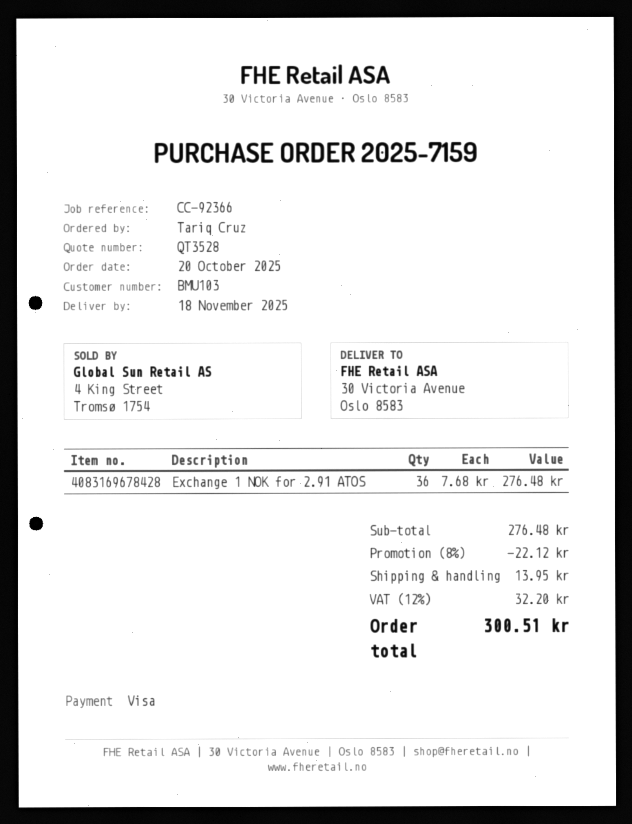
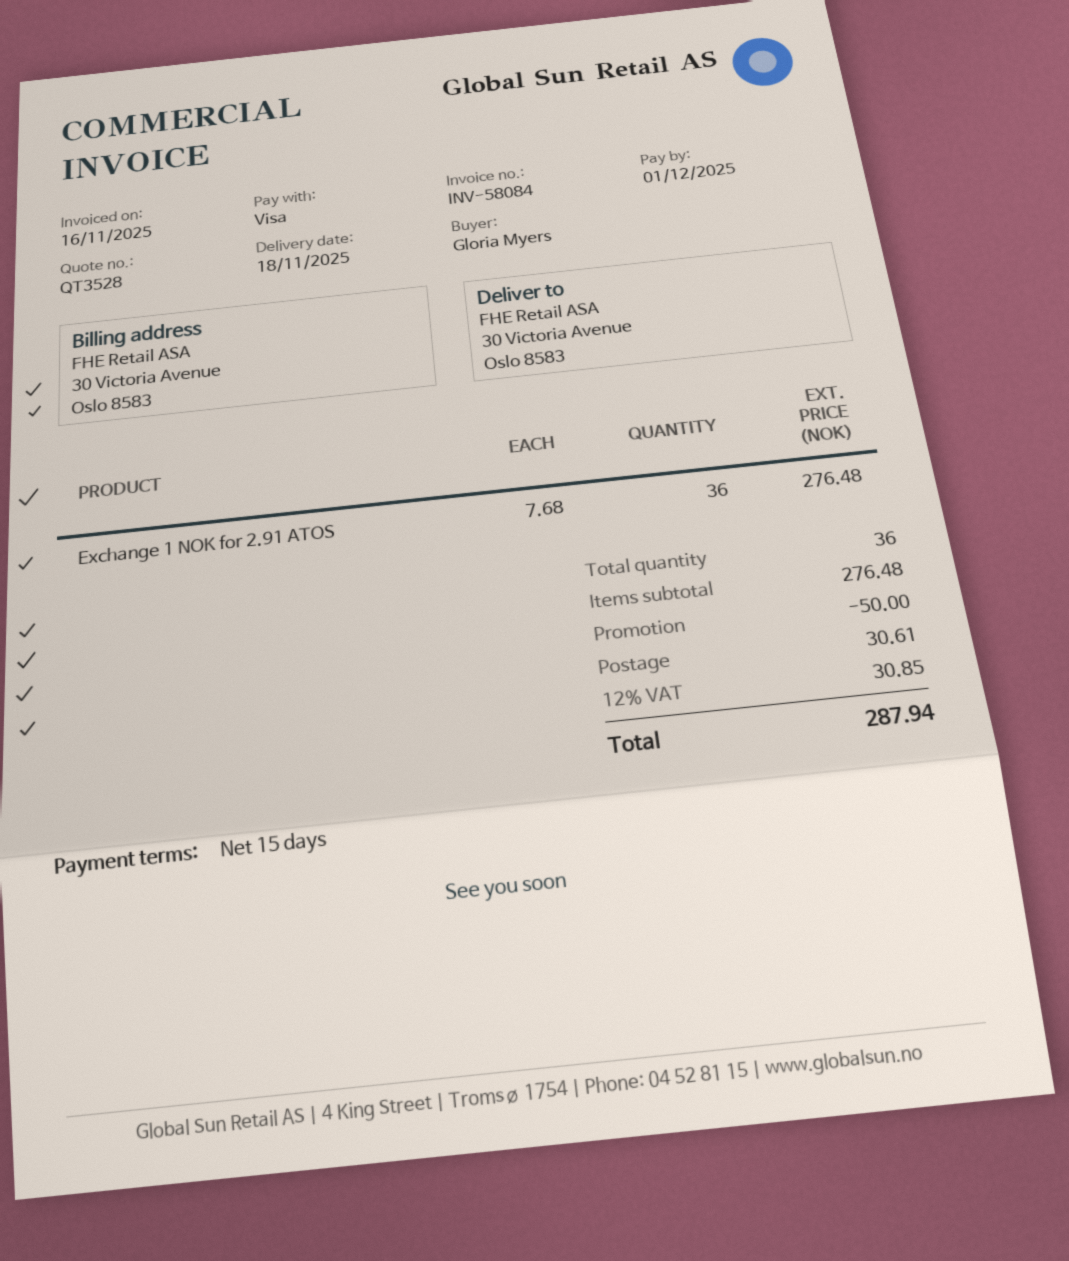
ordered by: Tariq Cruz -> Gloria Myers
discount: 22.12 -> 50.00
shipping: 13.95 -> 30.61
tax: 12% = 32.20 -> 12% = 30.85
total: 300.51 -> 287.94

